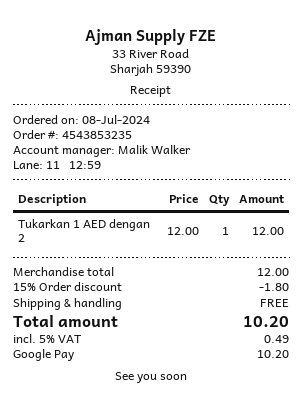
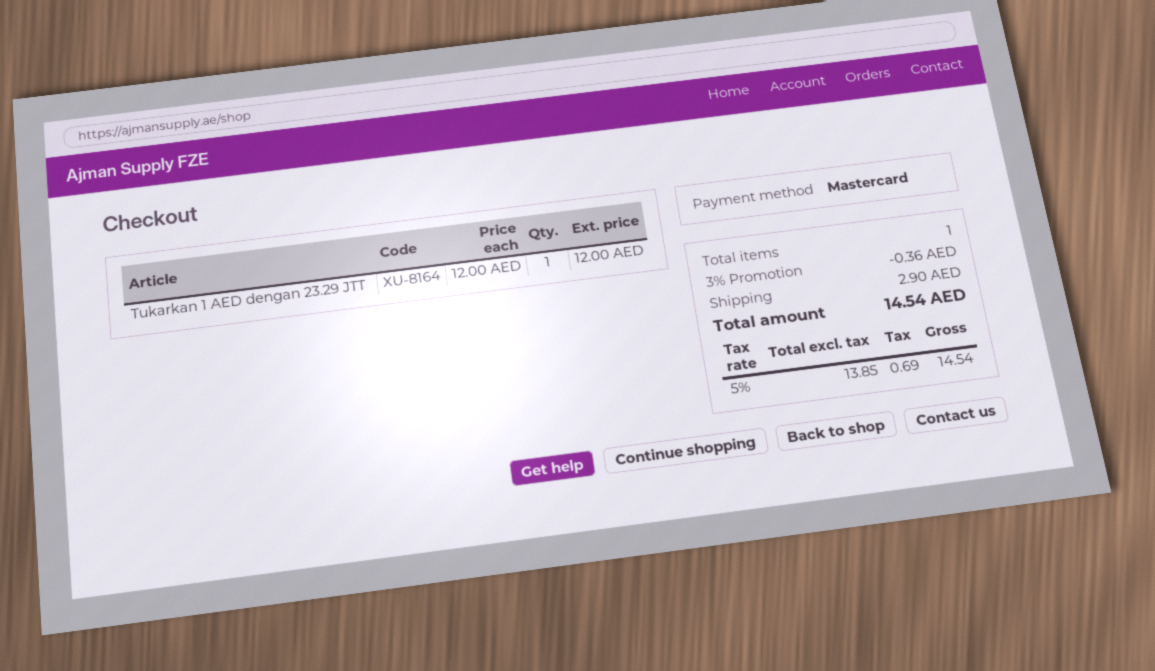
payment method: Google Pay -> Mastercard
discount: 15% = 1.80 -> 3% = 0.36
shipping: 0.00 -> 2.90
tax: 5% = 0.49 -> 5% = 0.69
total: 10.20 -> 14.54

